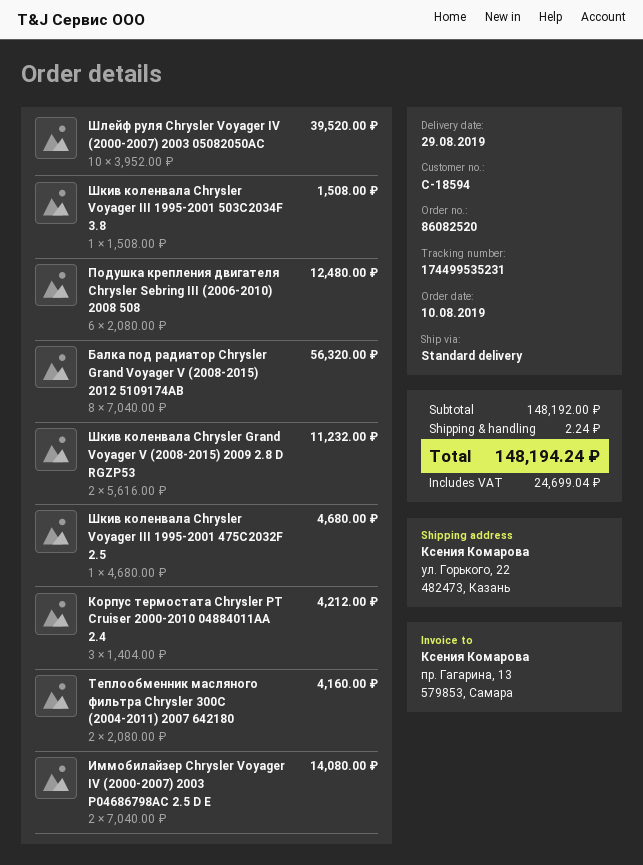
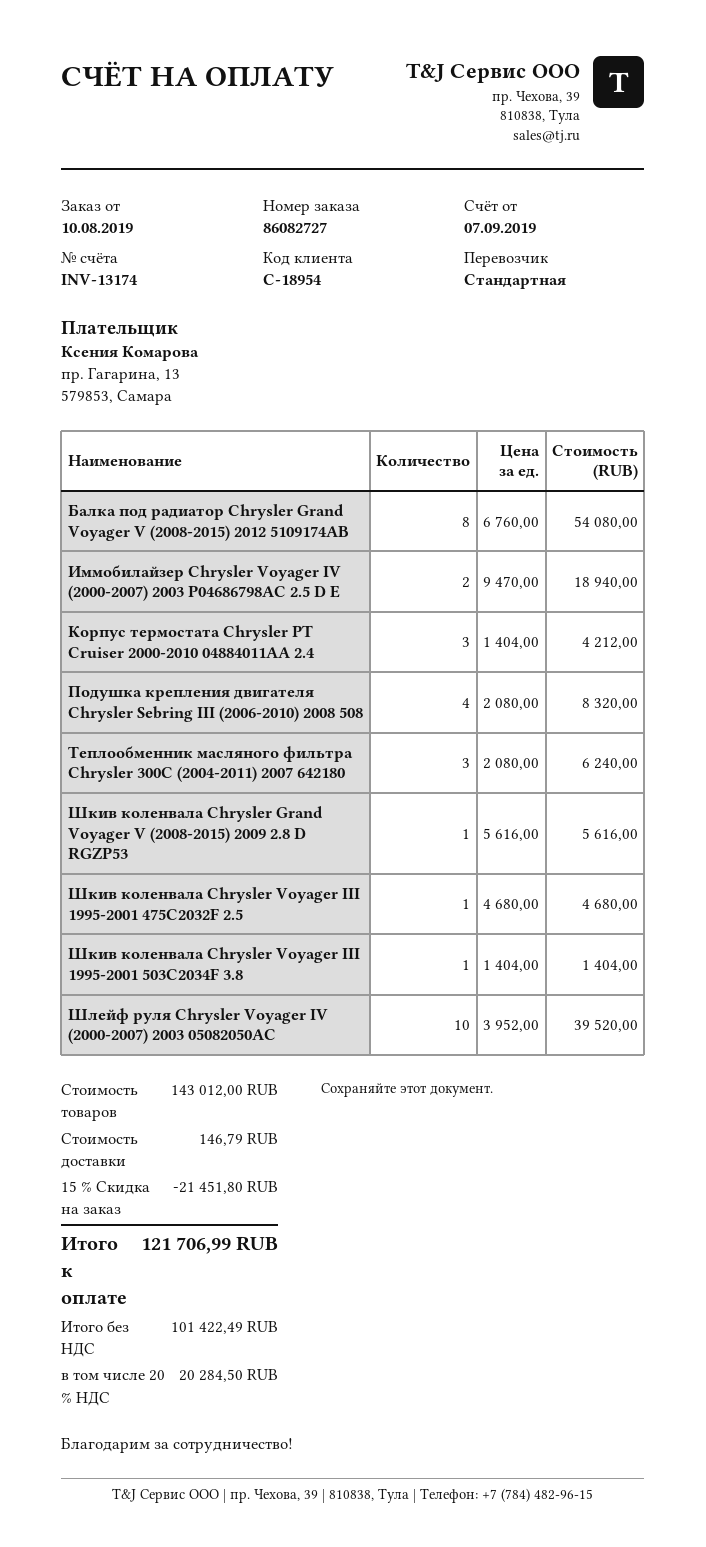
order number: 86082520 -> 86082727
customer number: C-18594 -> C-18954
Шкив коленвала Chrysler Voyager III 1995-2001 503C2034F 3.8: 1 x 1508.00 = 1508.00 -> 1 x 1404.00 = 1404.00
Подушка крепления двигателя Chrysler Sebring III (2006-2010) 2008 508: 6 x 2080.00 = 12480.00 -> 4 x 2080.00 = 8320.00
Балка под радиатор Chrysler Grand Voyager V (2008-2015) 2012 5109174AB: 8 x 7040.00 = 56320.00 -> 8 x 6760.00 = 54080.00
Шкив коленвала Chrysler Grand Voyager V (2008-2015) 2009 2.8 D RGZP53: 2 x 5616.00 = 11232.00 -> 1 x 5616.00 = 5616.00
Теплообменник масляного фильтра Chrysler 300C (2004-2011) 2007 642180: 2 x 2080.00 = 4160.00 -> 3 x 2080.00 = 6240.00
Иммобилайзер Chrysler Voyager IV (2000-2007) 2003 P04686798AC 2.5 D E: 2 x 7040.00 = 14080.00 -> 2 x 9470.00 = 18940.00
subtotal: 148192.00 -> 143012.00
discount: none -> 15% = 21451.80
shipping: 2.24 -> 146.79
tax: 24699.04 -> 20284.50
total: 148194.24 -> 121706.99

